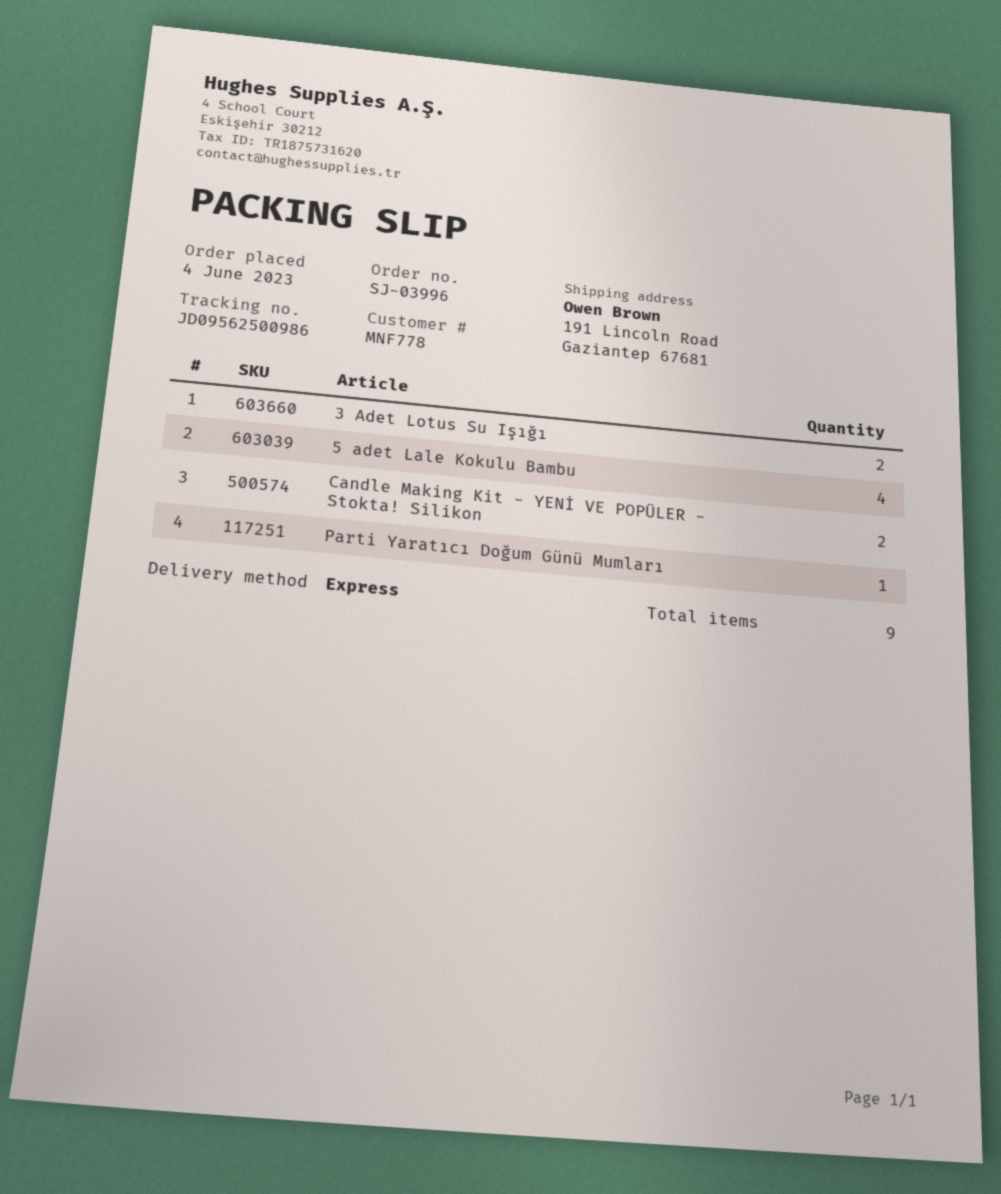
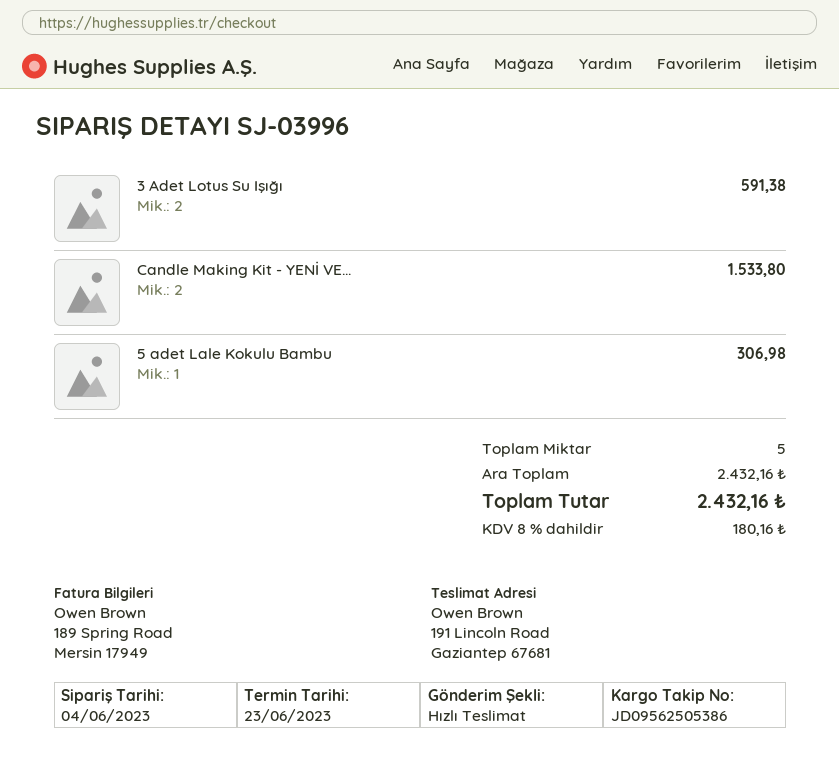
tracking number: JD09562500986 -> JD09562505386
5 adet Lale Kokulu Bambu: 4 -> 1
Parti Yaratıcı Doğum Günü Mumları: 1 -> none
total quantity: 9 -> 5

